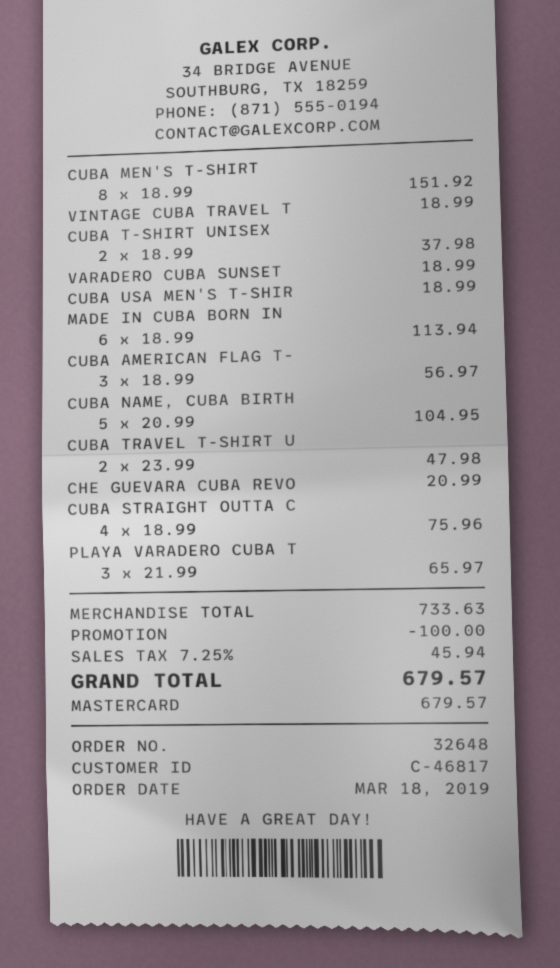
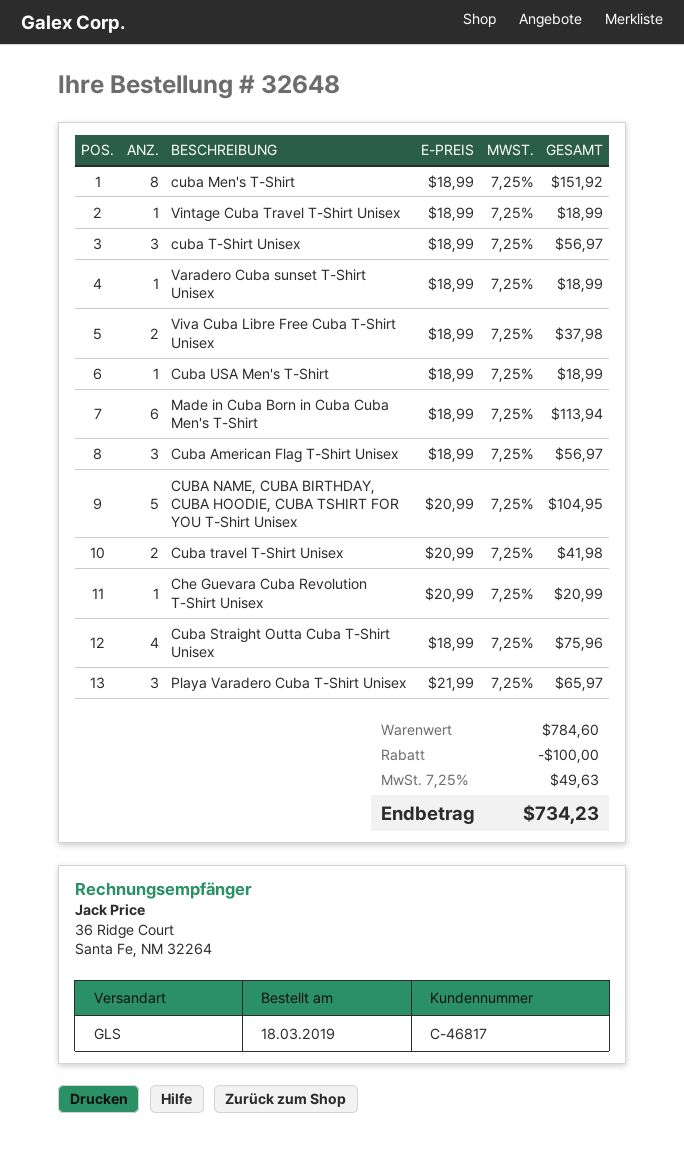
CUBA T-SHIRT UNISEX: 2 x 18.99 = 37.98 -> 3 x 18.99 = 56.97
CUBA TRAVEL T-SHIRT U: 2 x 23.99 = 47.98 -> 2 x 20.99 = 41.98
Viva Cuba Libre Free Cuba T-Shirt Unisex: none -> 2 x 18.99 = 37.98
subtotal: 733.63 -> 784.60
tax: 7.25% = 45.94 -> 7.25% = 49.63
total: 679.57 -> 734.23

